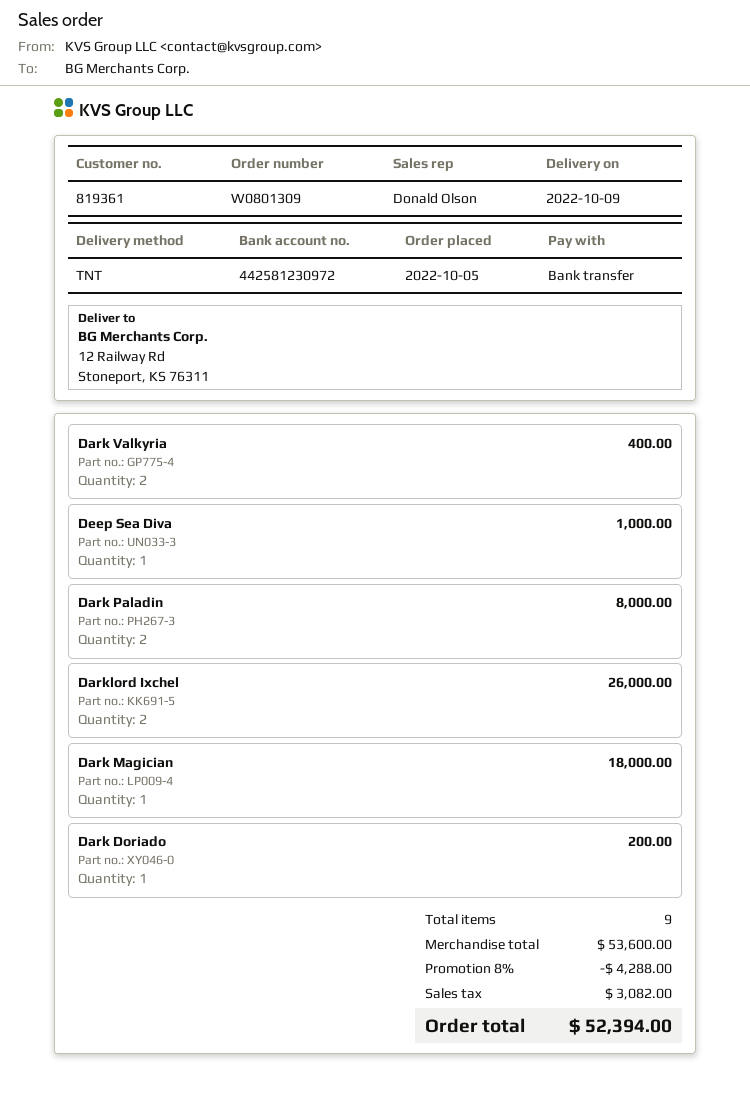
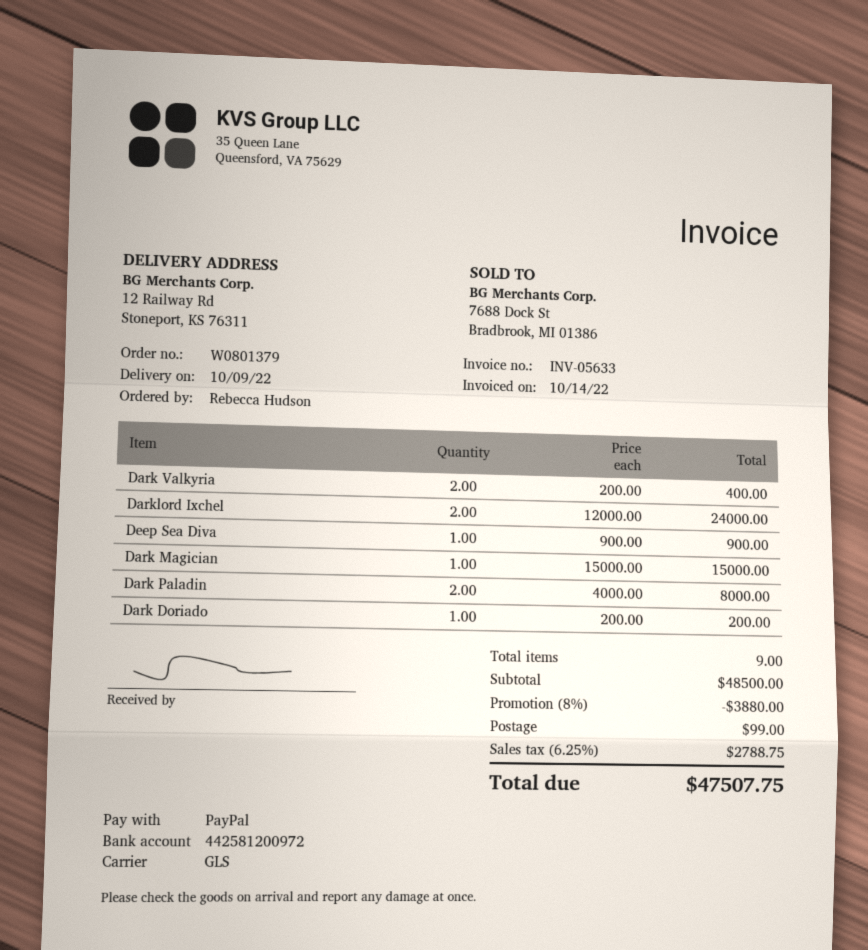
order number: W0801309 -> W0801379
payment method: bank transfer -> PayPal
bank account: 442581230972 -> 442581200972
shipping method: TNT -> GLS
Deep Sea Diva: 1 for 1000.00 -> 1 for 900.00
Darklord Ixchel: 2 for 26000.00 -> 2 for 24000.00
Dark Magician: 1 for 18000.00 -> 1 for 15000.00
subtotal: 53600.00 -> 48500.00
discount: 8% = 4288.00 -> 8% = 3880.00
shipping: none -> 99.00
tax: 3082.00 -> 2788.75
total: 52394.00 -> 47507.75

